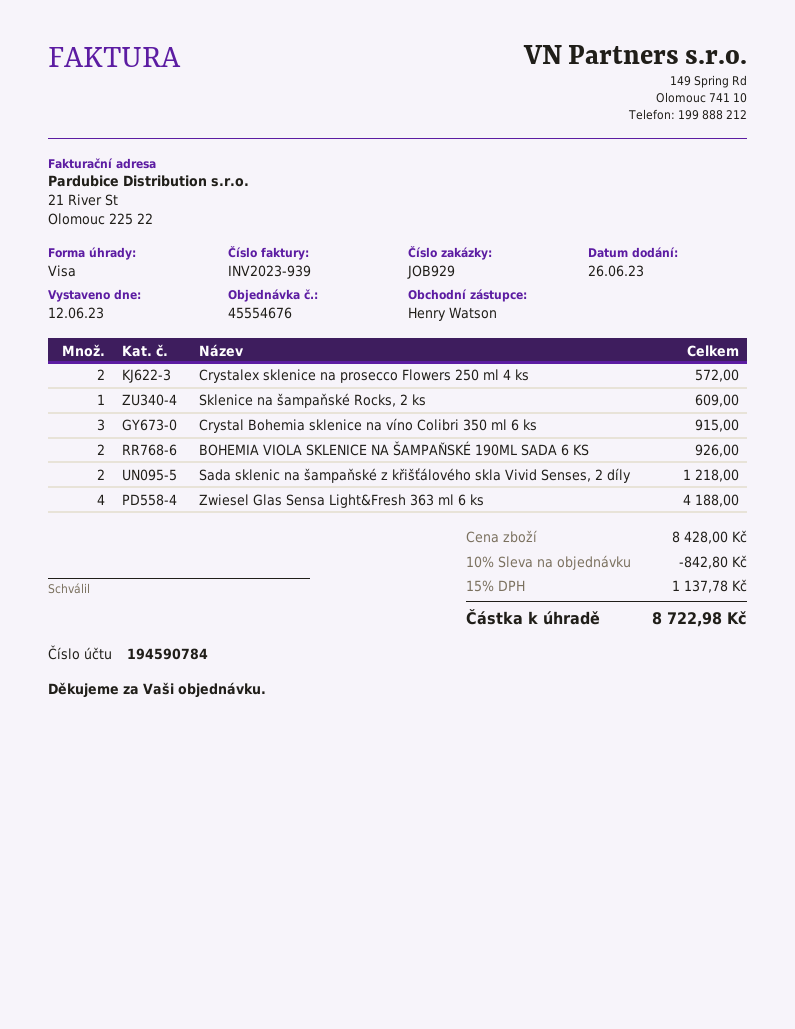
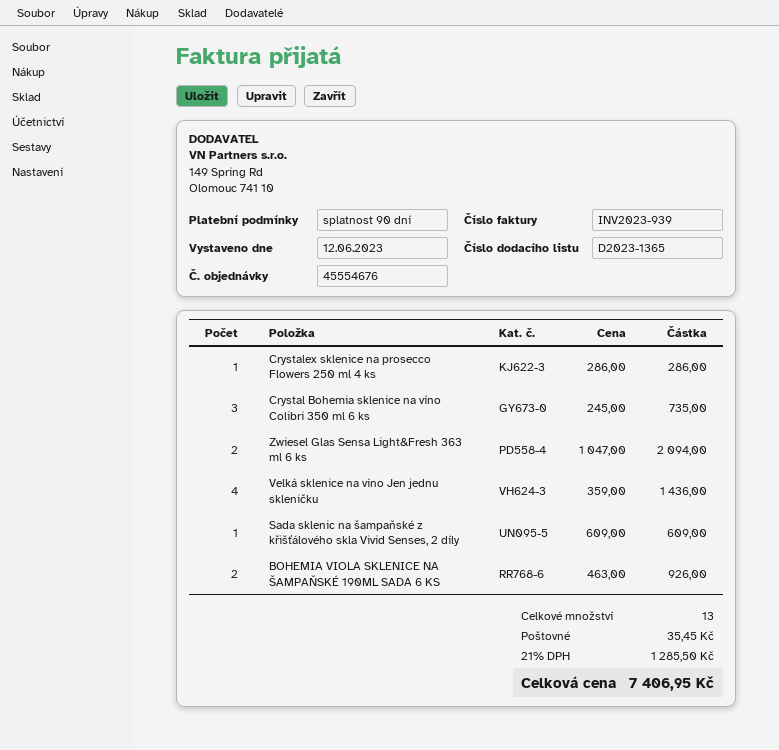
Crystalex sklenice na prosecco Flowers 250 ml 4 ks: 2 for 572.00 -> 1 for 286.00
Sklenice na šampaňské Rocks, 2 ks: 1 for 609.00 -> none
Crystal Bohemia sklenice na víno Colibri 350 ml 6 ks: 3 for 915.00 -> 3 for 735.00
Sada sklenic na šampaňské z křišťálového skla Vivid Senses, 2 díly: 2 for 1218.00 -> 1 for 609.00
Zwiesel Glas Sensa Light&Fresh 363 ml 6 ks: 4 for 4188.00 -> 2 for 2094.00
Velká sklenice na víno Jen jednu skleničku: none -> 4 for 1436.00
discount: 10% = 842.80 -> none
shipping: none -> 35.45
tax: 15% = 1137.78 -> 21% = 1285.50
total: 8722.98 -> 7406.95

